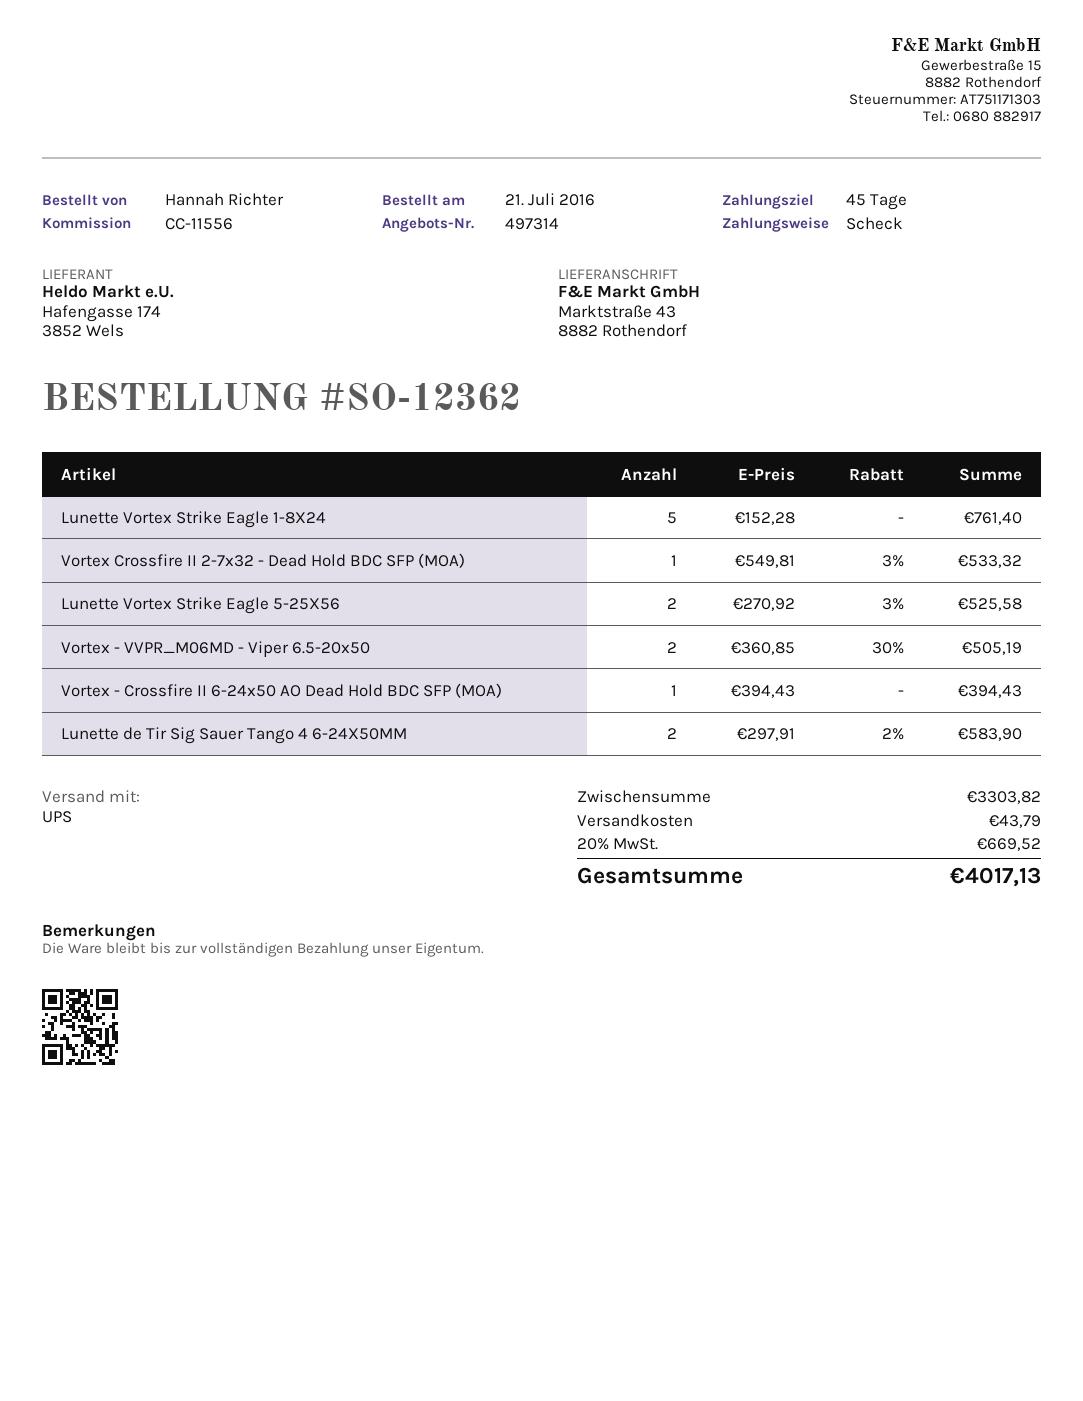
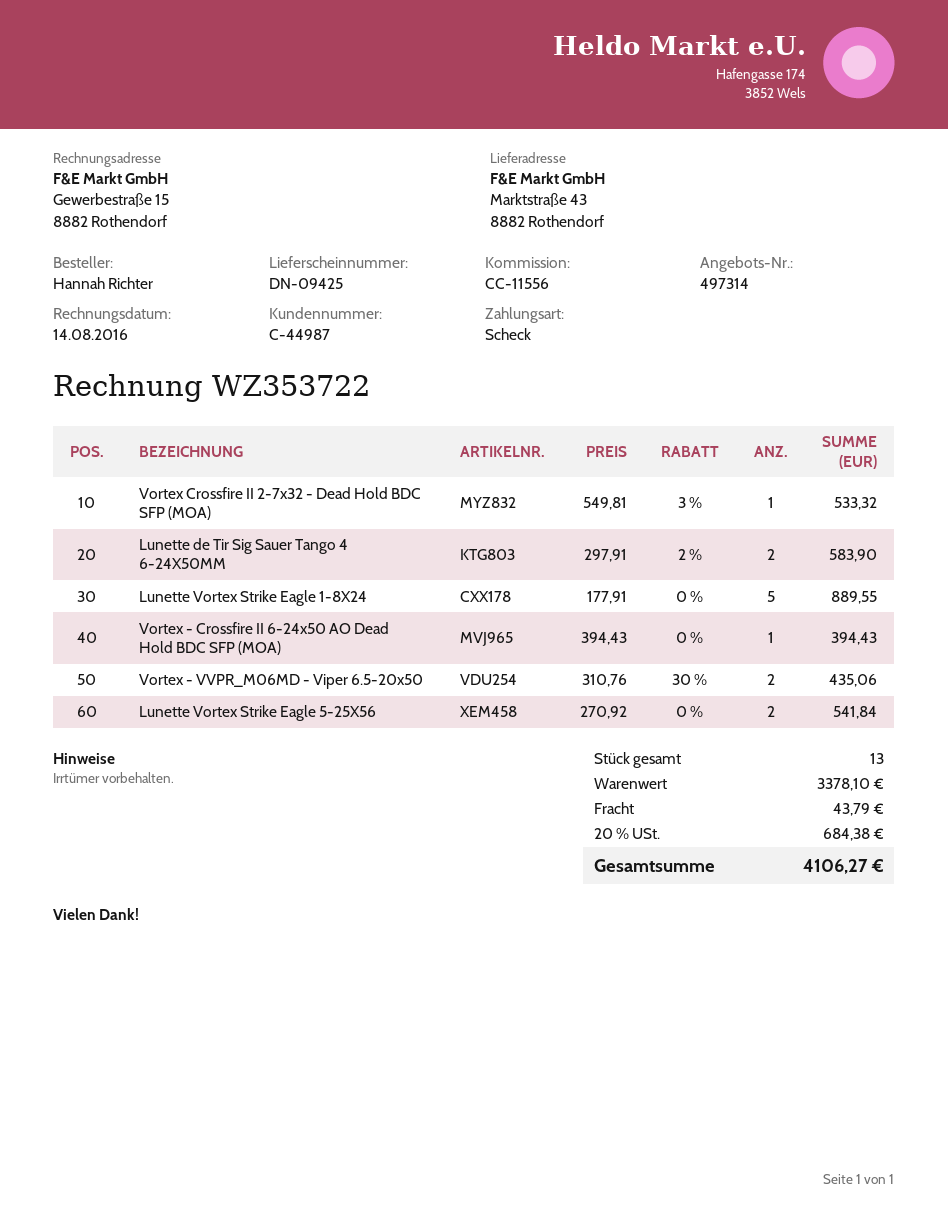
Lunette Vortex Strike Eagle 1-8X24: 5 x 152.28 = 761.40 -> 5 x 177.91 = 889.55
Lunette Vortex Strike Eagle 5-25X56: 2 x 270.92 - 3% = 525.58 -> 2 x 270.92 = 541.84
Vortex - VVPR_M06MD - Viper 6.5-20x50: 2 x 360.85 - 30% = 505.19 -> 2 x 310.76 - 30% = 435.06
subtotal: 3303.82 -> 3378.10
tax: 20% = 669.52 -> 20% = 684.38
total: 4017.13 -> 4106.27

